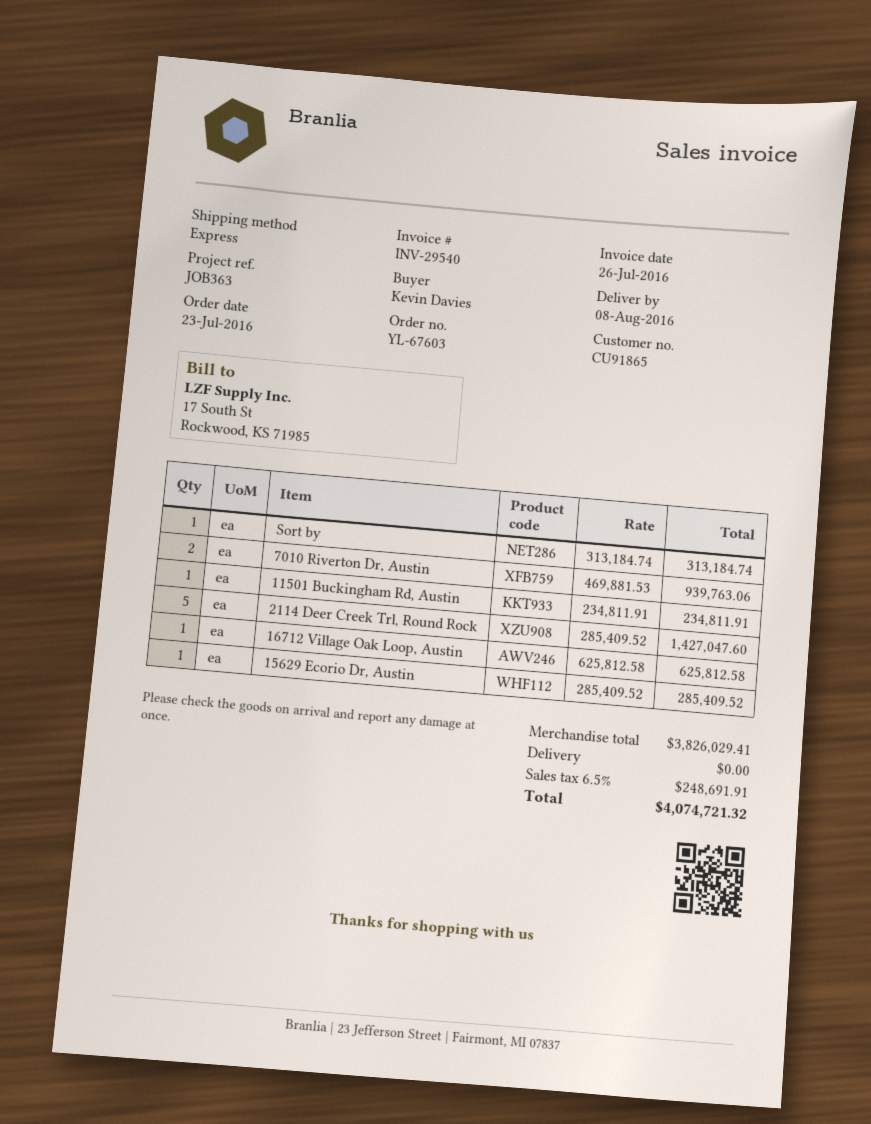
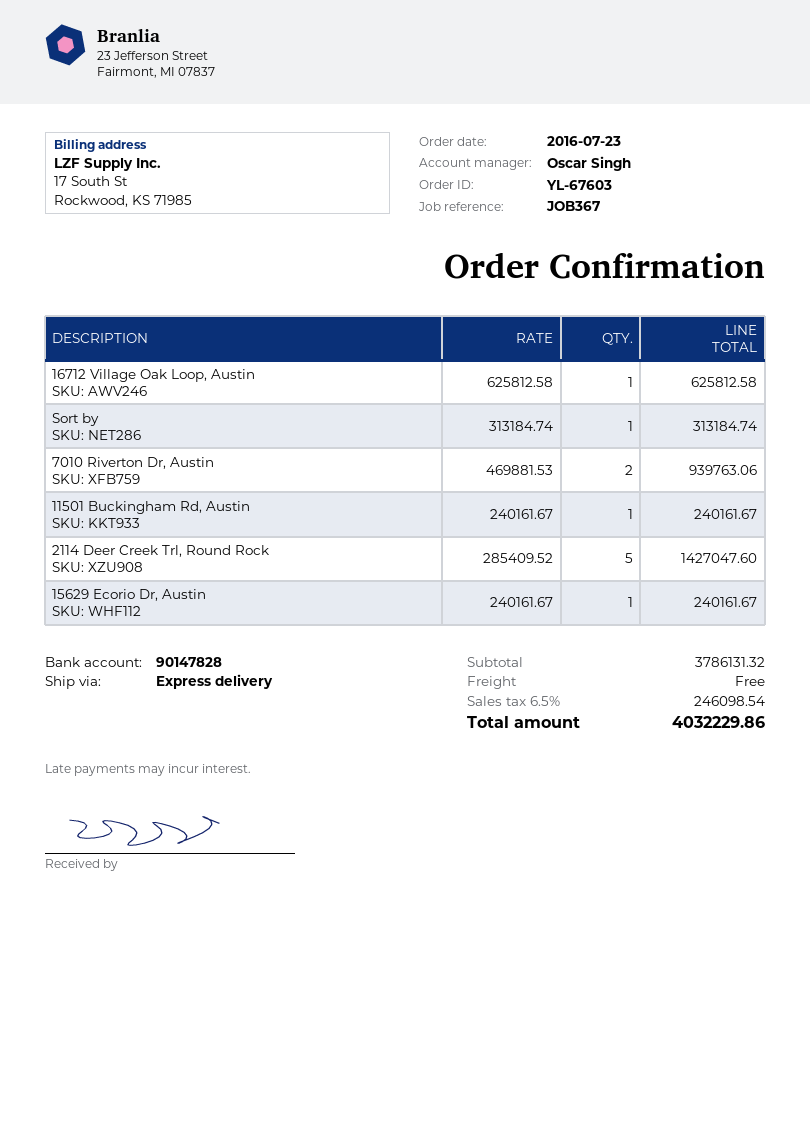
reference: JOB363 -> JOB367
11501 Buckingham Rd, Austin: 1 x 234811.91 = 234811.91 -> 1 x 240161.67 = 240161.67
15629 Ecorio Dr, Austin: 1 x 285409.52 = 285409.52 -> 1 x 240161.67 = 240161.67
subtotal: 3826029.41 -> 3786131.32
tax: 6.5% = 248691.91 -> 6.5% = 246098.54
total: 4074721.32 -> 4032229.86

